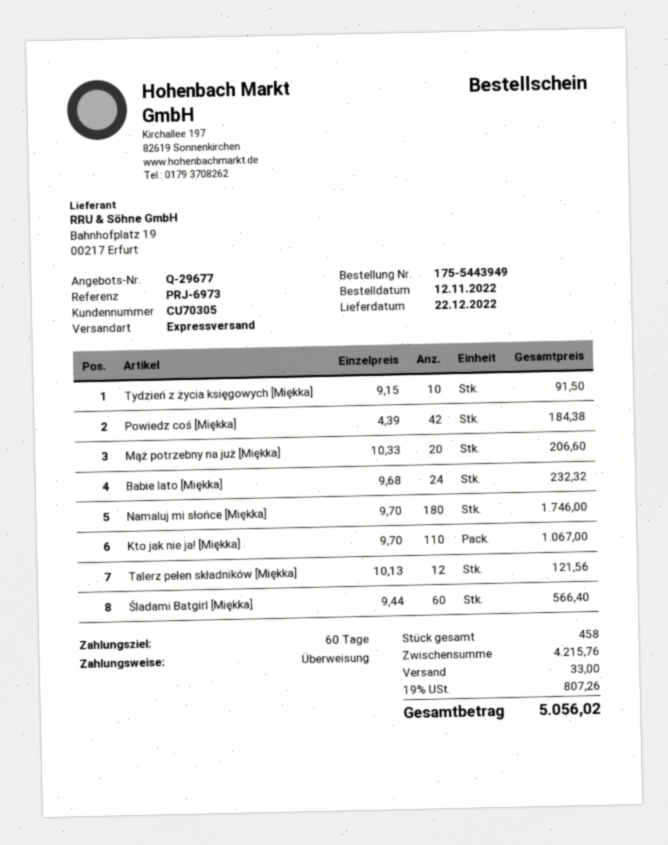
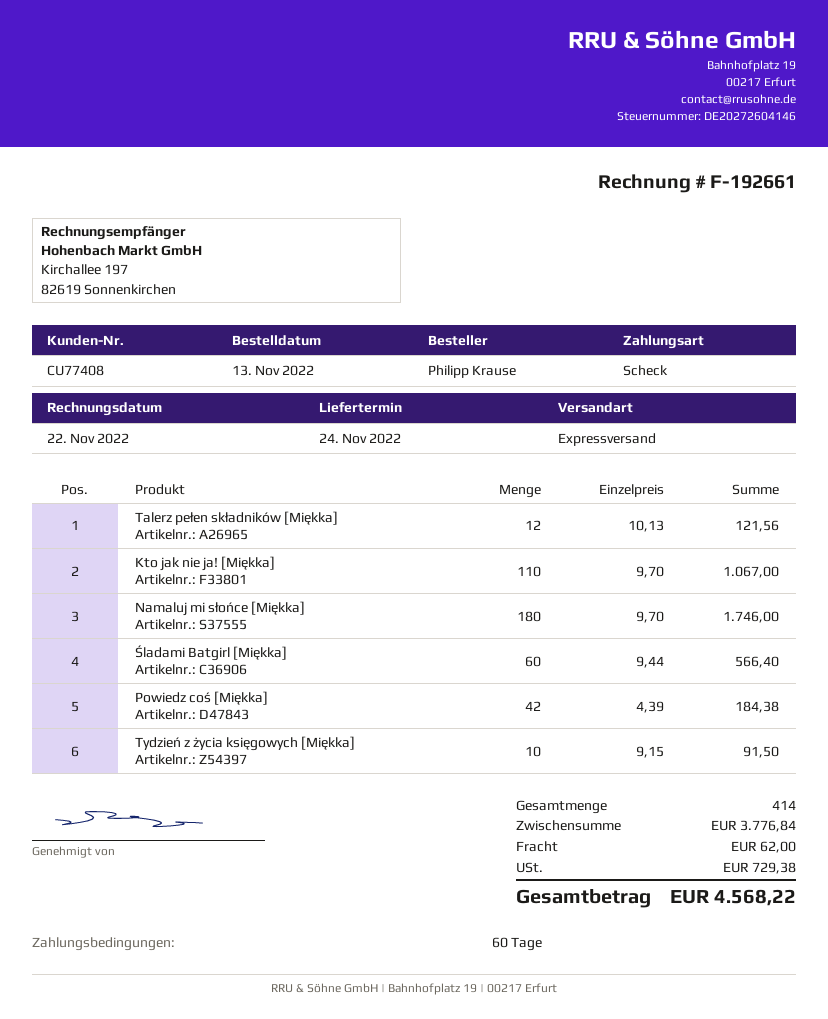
order date: 2022-11-12 -> 2022-11-13
delivery date: 2022-12-22 -> 2022-11-24
customer number: CU70305 -> CU77408
payment method: bank transfer -> cheque
Mąż potrzebny na już [Miękka]: 20 x 10.33 = 206.60 -> none
Babie lato [Miękka]: 24 x 9.68 = 232.32 -> none
total quantity: 458 -> 414
subtotal: 4215.76 -> 3776.84
shipping: 33.00 -> 62.00
tax: 807.26 -> 729.38
total: 5056.02 -> 4568.22

